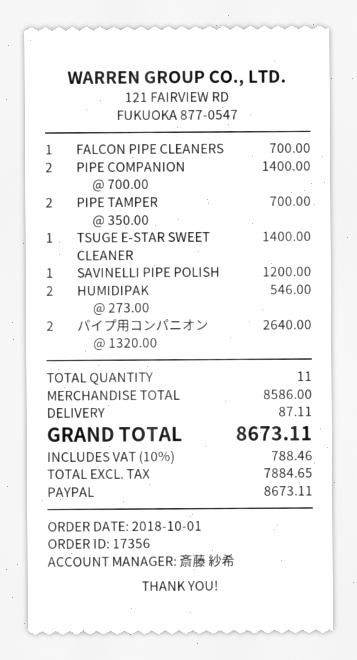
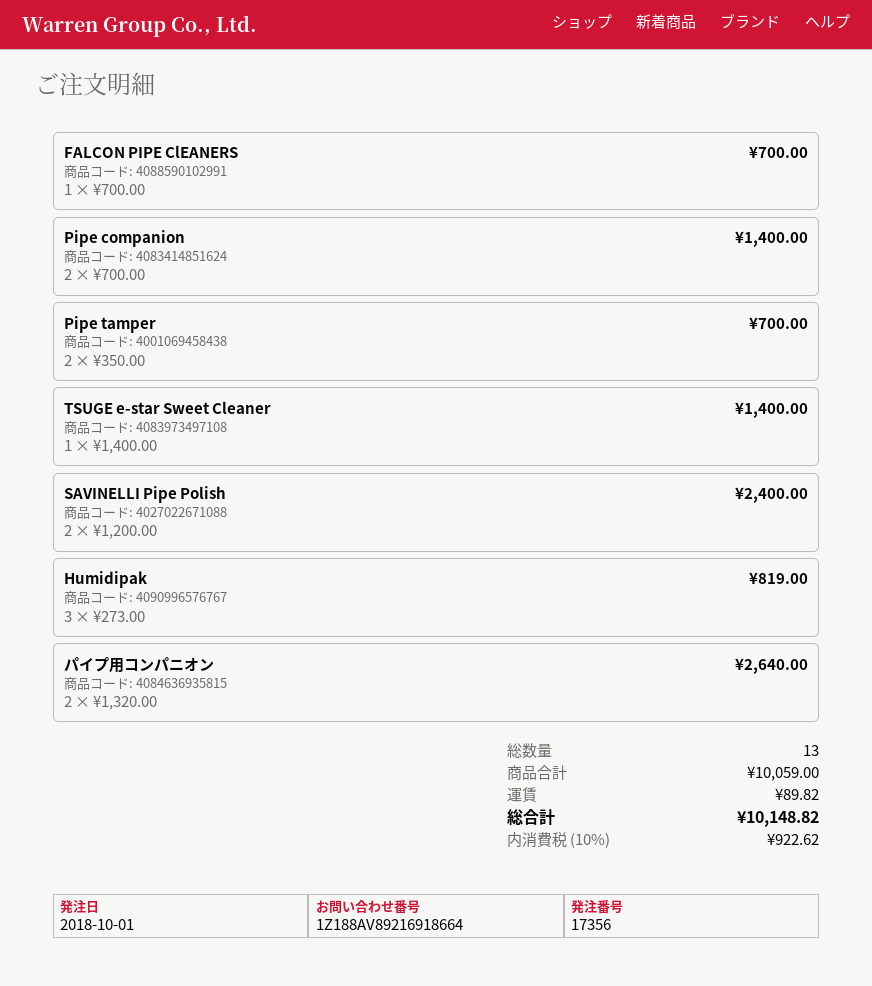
SAVINELLI PIPE POLISH: 1 x 1200.00 = 1200.00 -> 2 x 1200.00 = 2400.00
HUMIDIPAK: 2 x 273.00 = 546.00 -> 3 x 273.00 = 819.00
total quantity: 11 -> 13
subtotal: 8586.00 -> 10059.00
shipping: 87.11 -> 89.82
tax: 10% = 788.46 -> 10% = 922.62
total: 8673.11 -> 10148.82

